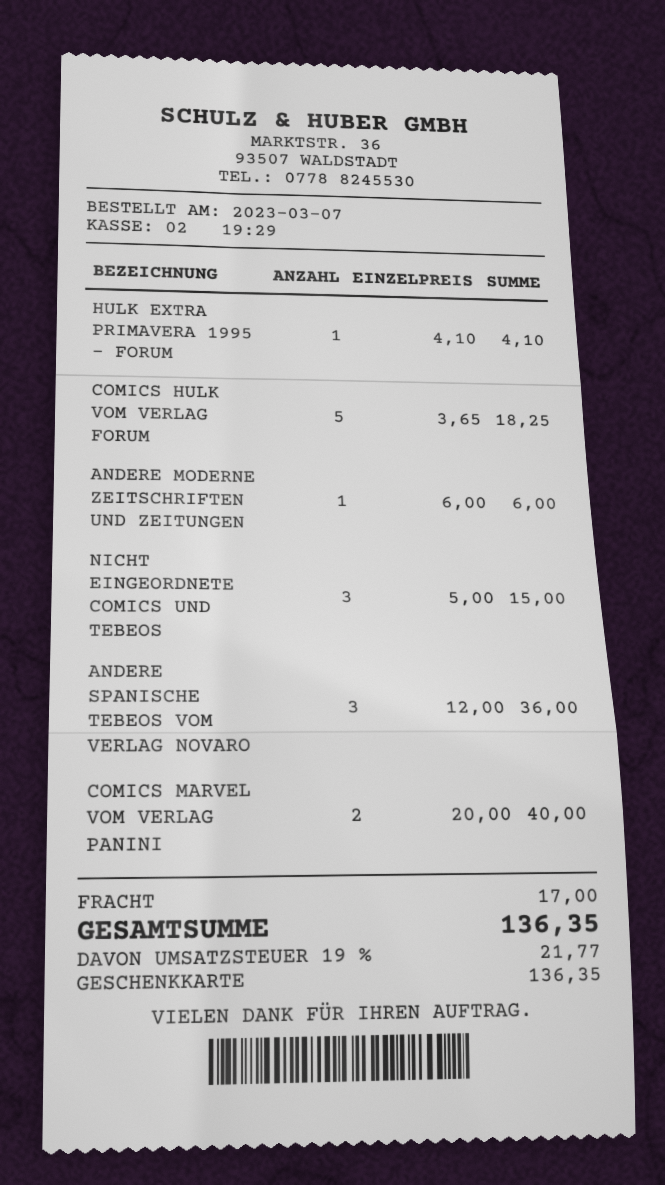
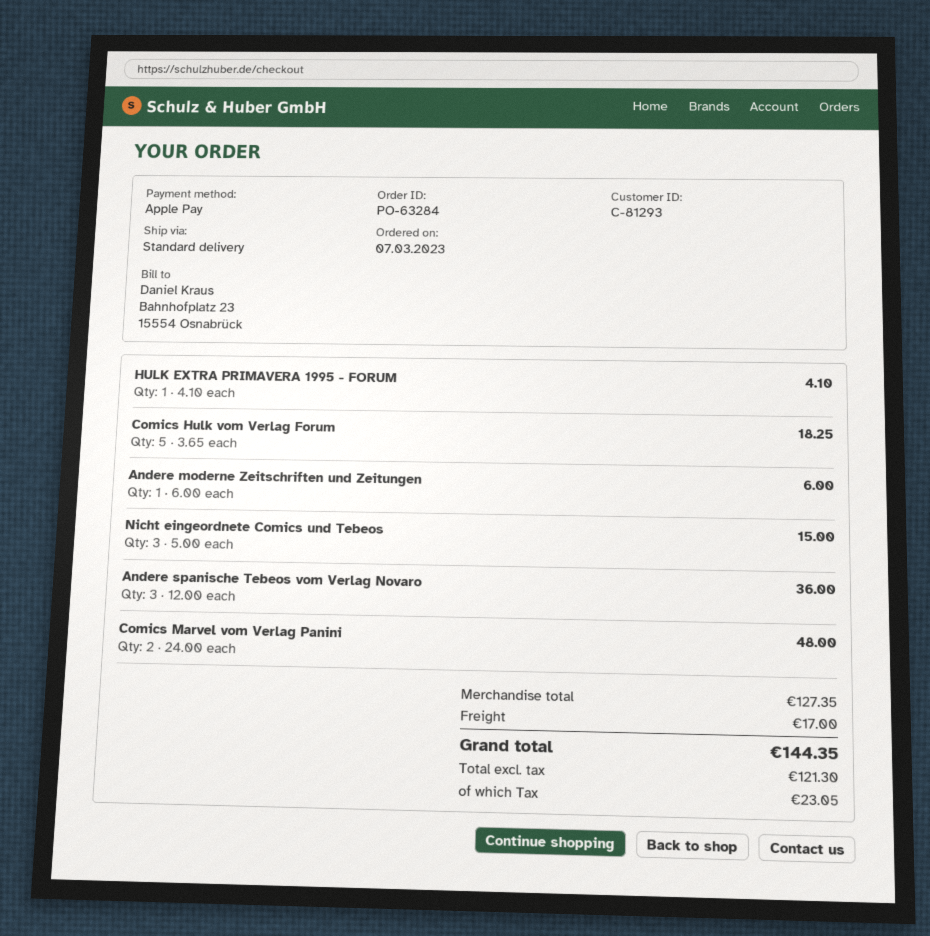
payment method: gift card -> Apple Pay
COMICS MARVEL VOM VERLAG PANINI: 2 x 20.00 = 40.00 -> 2 x 24.00 = 48.00
tax: 21.77 -> 23.05
total: 136.35 -> 144.35

